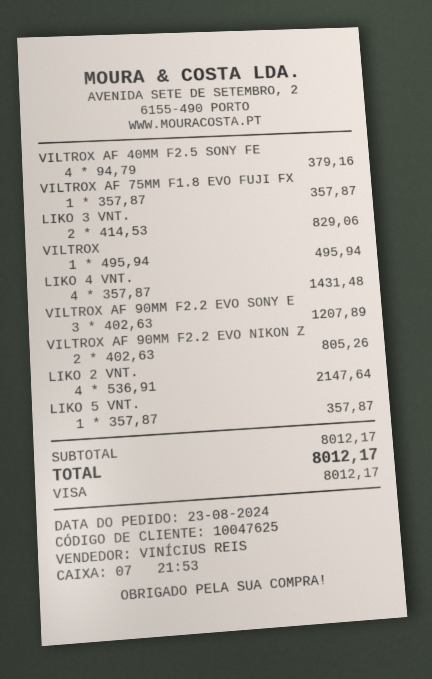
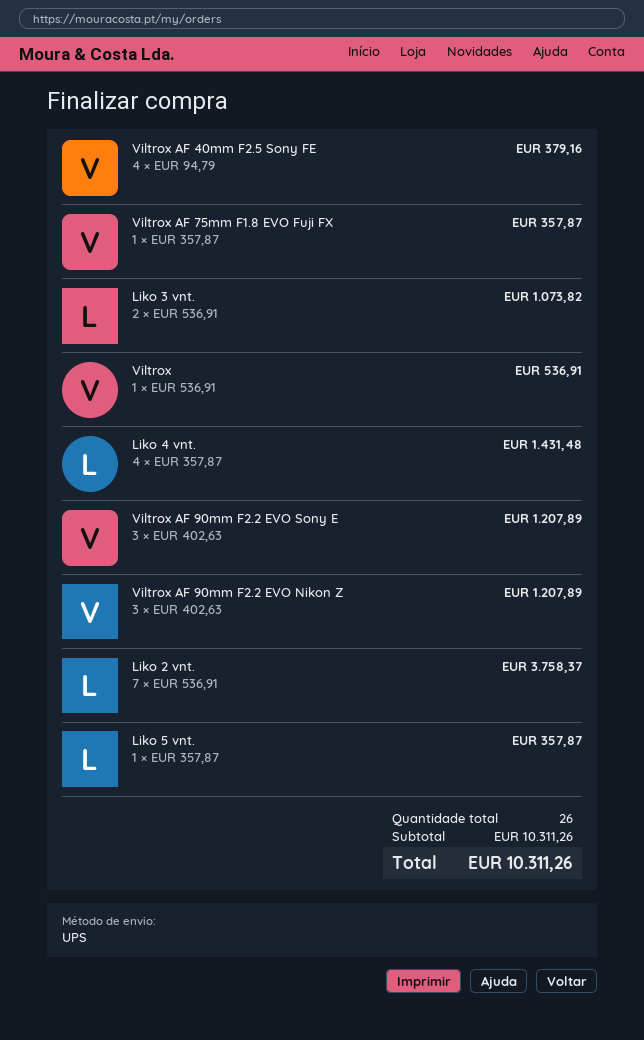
LIKO 3 VNT.: 2 x 414.53 = 829.06 -> 2 x 536.91 = 1073.82
VILTROX: 1 x 495.94 = 495.94 -> 1 x 536.91 = 536.91
VILTROX AF 90MM F2.2 EVO NIKON Z: 2 x 402.63 = 805.26 -> 3 x 402.63 = 1207.89
LIKO 2 VNT.: 4 x 536.91 = 2147.64 -> 7 x 536.91 = 3758.37
subtotal: 8012.17 -> 10311.26
total: 8012.17 -> 10311.26

